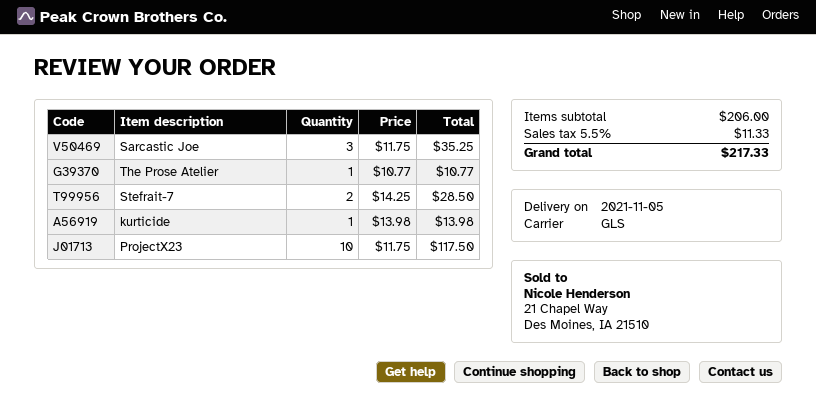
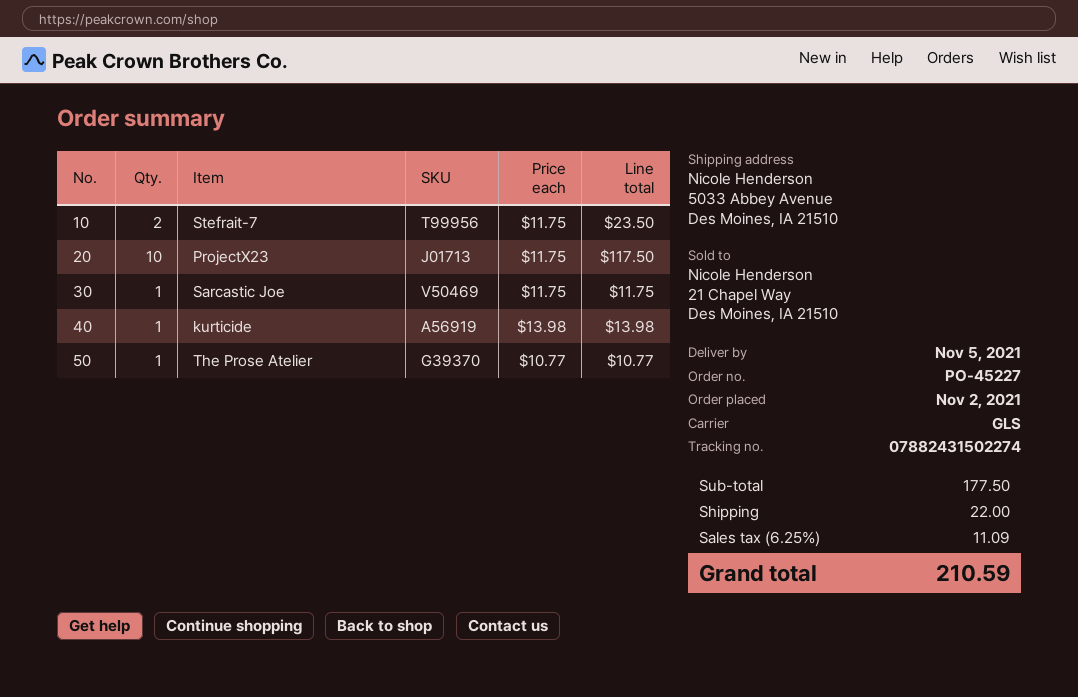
Sarcastic Joe: 3 x 11.75 = 35.25 -> 1 x 11.75 = 11.75
Stefrait-7: 2 x 14.25 = 28.50 -> 2 x 11.75 = 23.50
subtotal: 206.00 -> 177.50
shipping: none -> 22.00
tax: 5.5% = 11.33 -> 6.25% = 11.09
total: 217.33 -> 210.59

